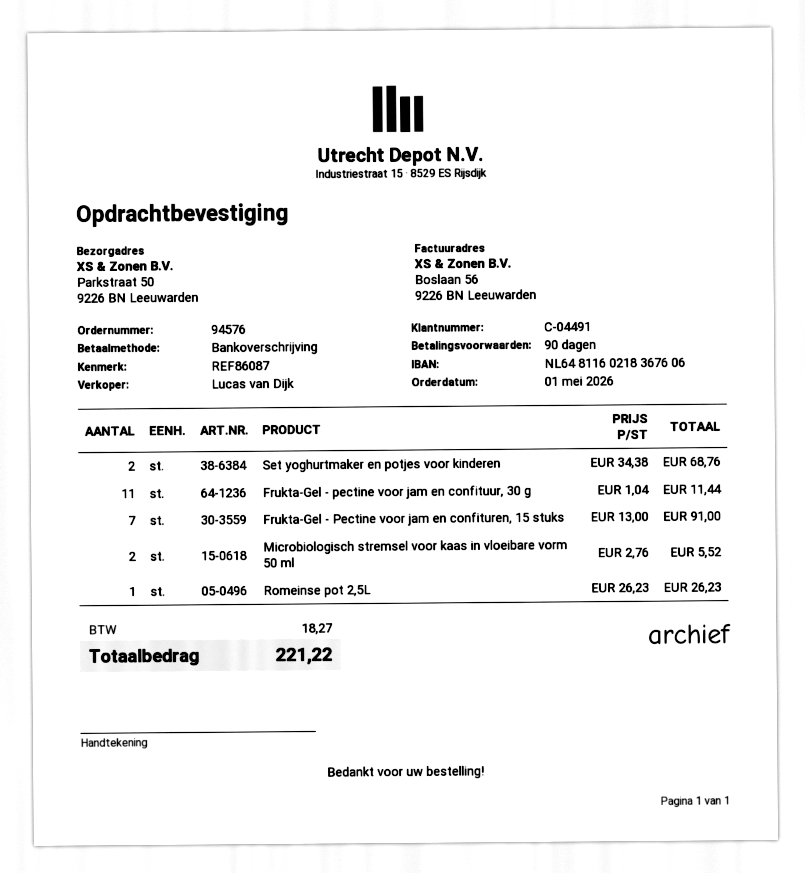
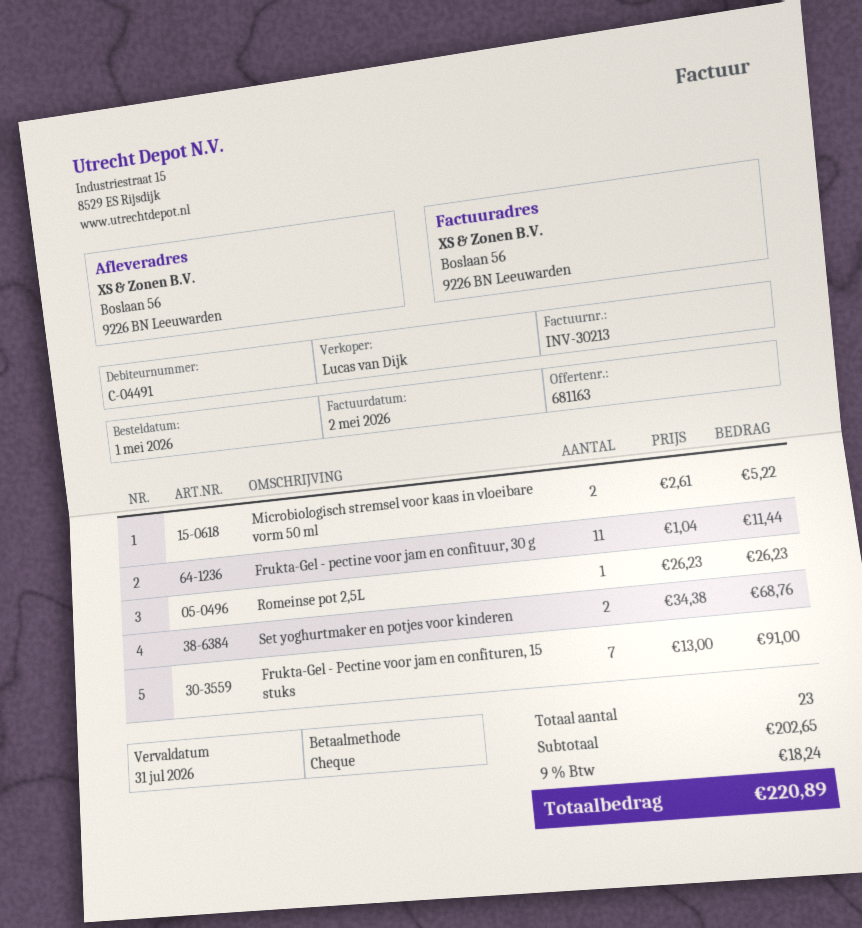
payment method: bank transfer -> cheque
ship to: Parkstraat 50, 9226 BN Leeuwarden -> Boslaan 56, 9226 BN Leeuwarden
Microbiologisch stremsel voor kaas in vloeibare vorm 50 ml: 2 x 2.76 = 5.52 -> 2 x 2.61 = 5.22
tax: 18.27 -> 18.24
total: 221.22 -> 220.89

